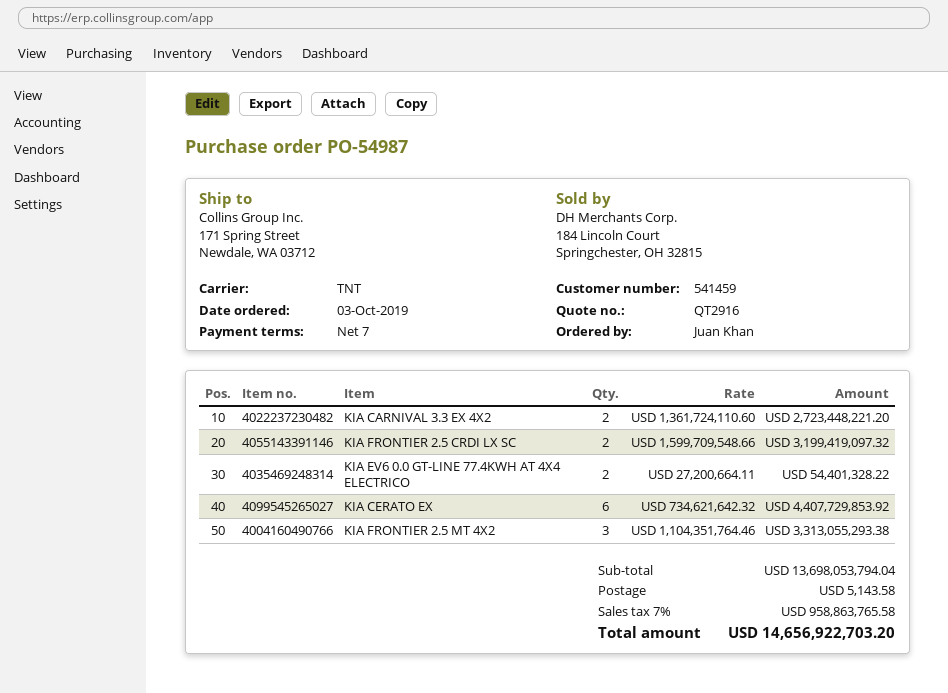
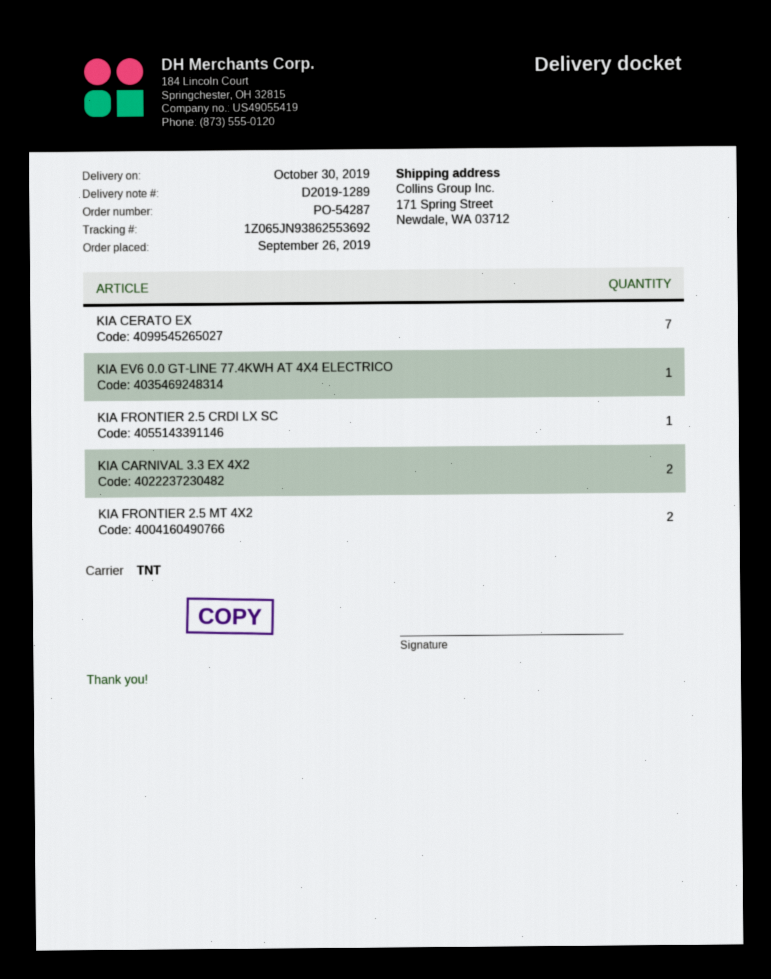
order number: PO-54987 -> PO-54287
order date: 2019-10-03 -> 2019-09-26
KIA FRONTIER 2.5 CRDI LX SC: 2 -> 1
KIA EV6 0.0 GT-LINE 77.4KWH AT 4X4 ELECTRICO: 2 -> 1
KIA CERATO EX: 6 -> 7
KIA FRONTIER 2.5 MT 4X2: 3 -> 2

